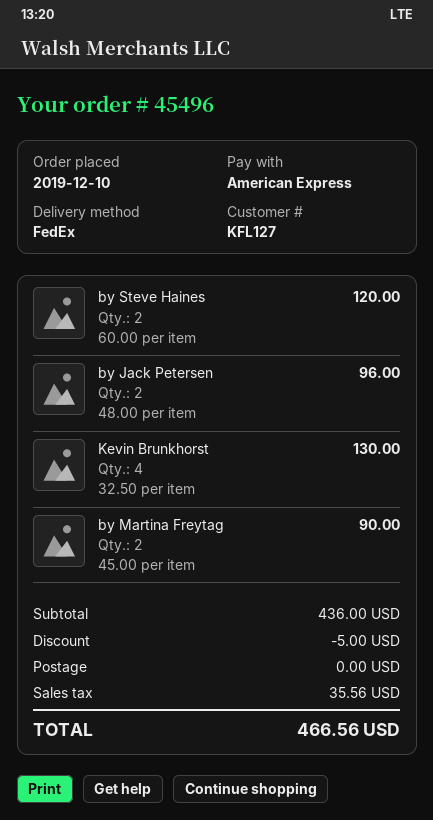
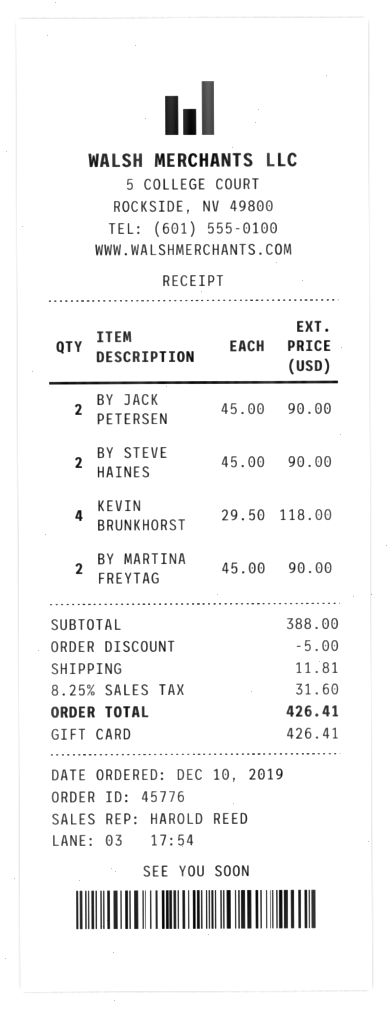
order number: 45496 -> 45776
payment method: American Express -> gift card
by Steve Haines: 2 x 60.00 = 120.00 -> 2 x 45.00 = 90.00
by Jack Petersen: 2 x 48.00 = 96.00 -> 2 x 45.00 = 90.00
Kevin Brunkhorst: 4 x 32.50 = 130.00 -> 4 x 29.50 = 118.00
subtotal: 436.00 -> 388.00
shipping: 0.00 -> 11.81
tax: 35.56 -> 31.60
total: 466.56 -> 426.41

